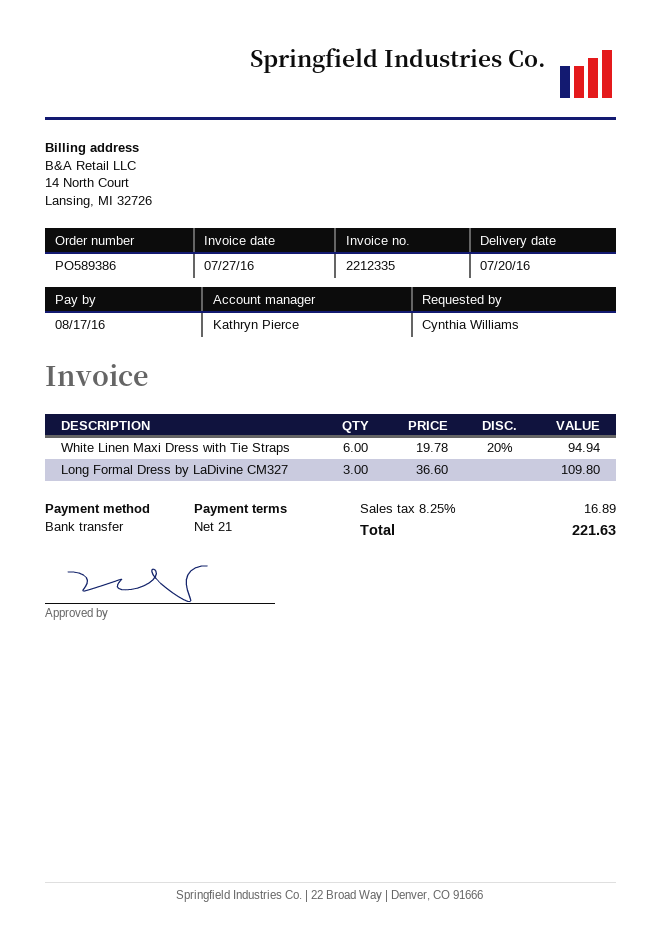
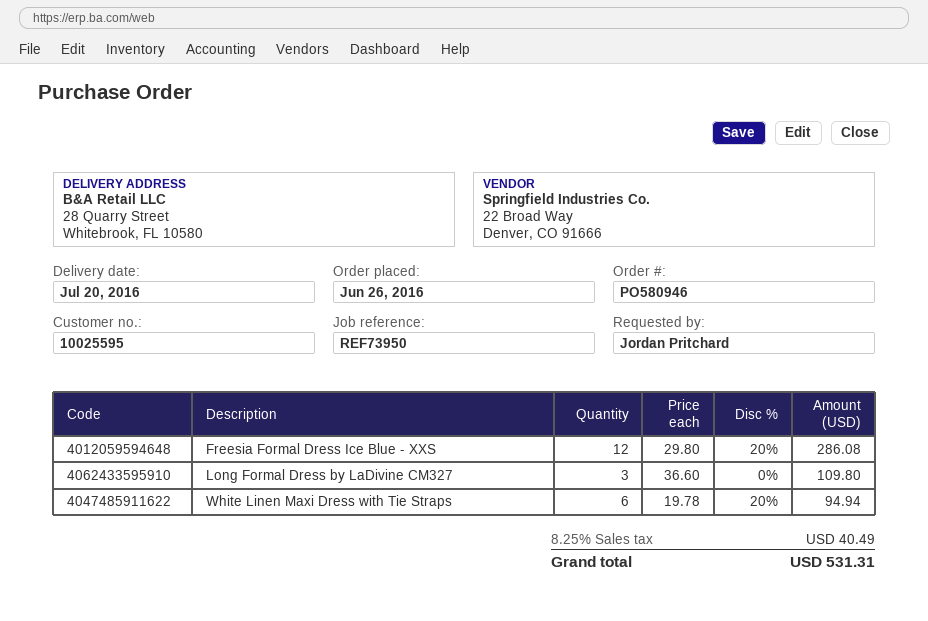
order number: PO589386 -> PO580946
ordered by: Cynthia Williams -> Jordan Pritchard
Freesia Formal Dress Ice Blue - XXS: none -> 12 x 29.80 - 20% = 286.08
tax: 8.25% = 16.89 -> 8.25% = 40.49
total: 221.63 -> 531.31

